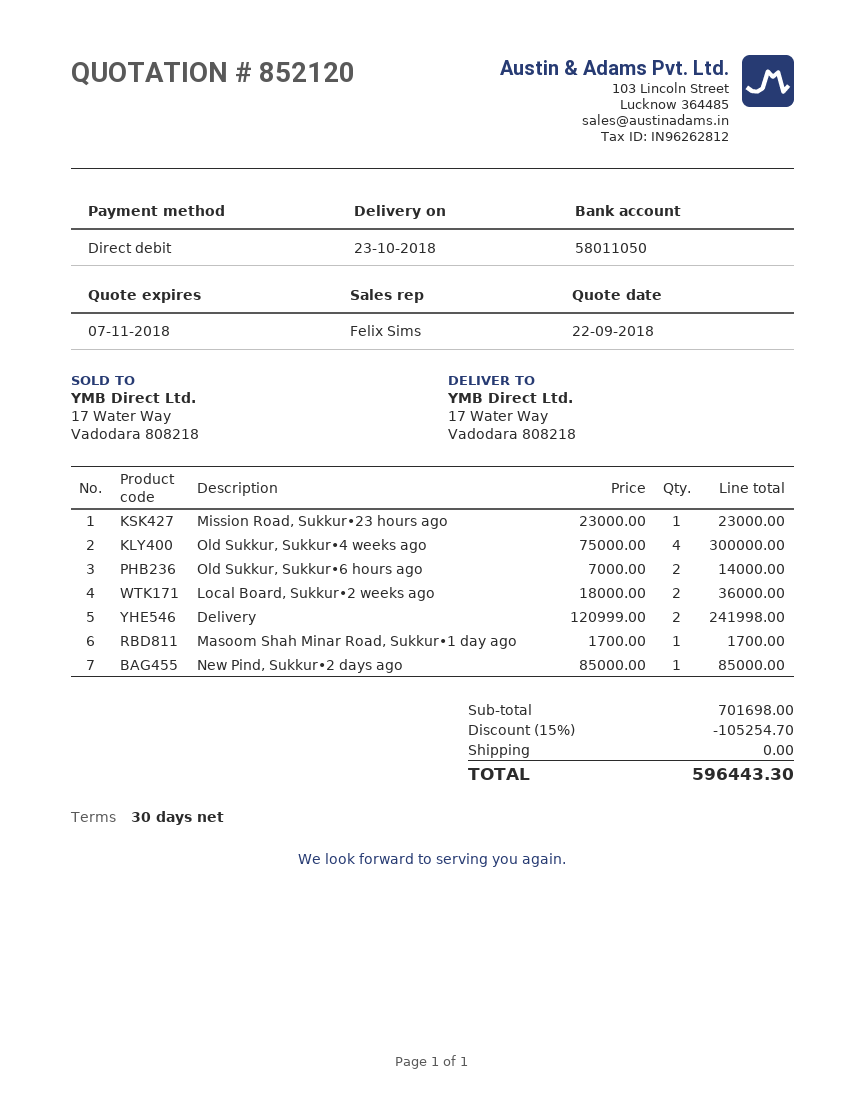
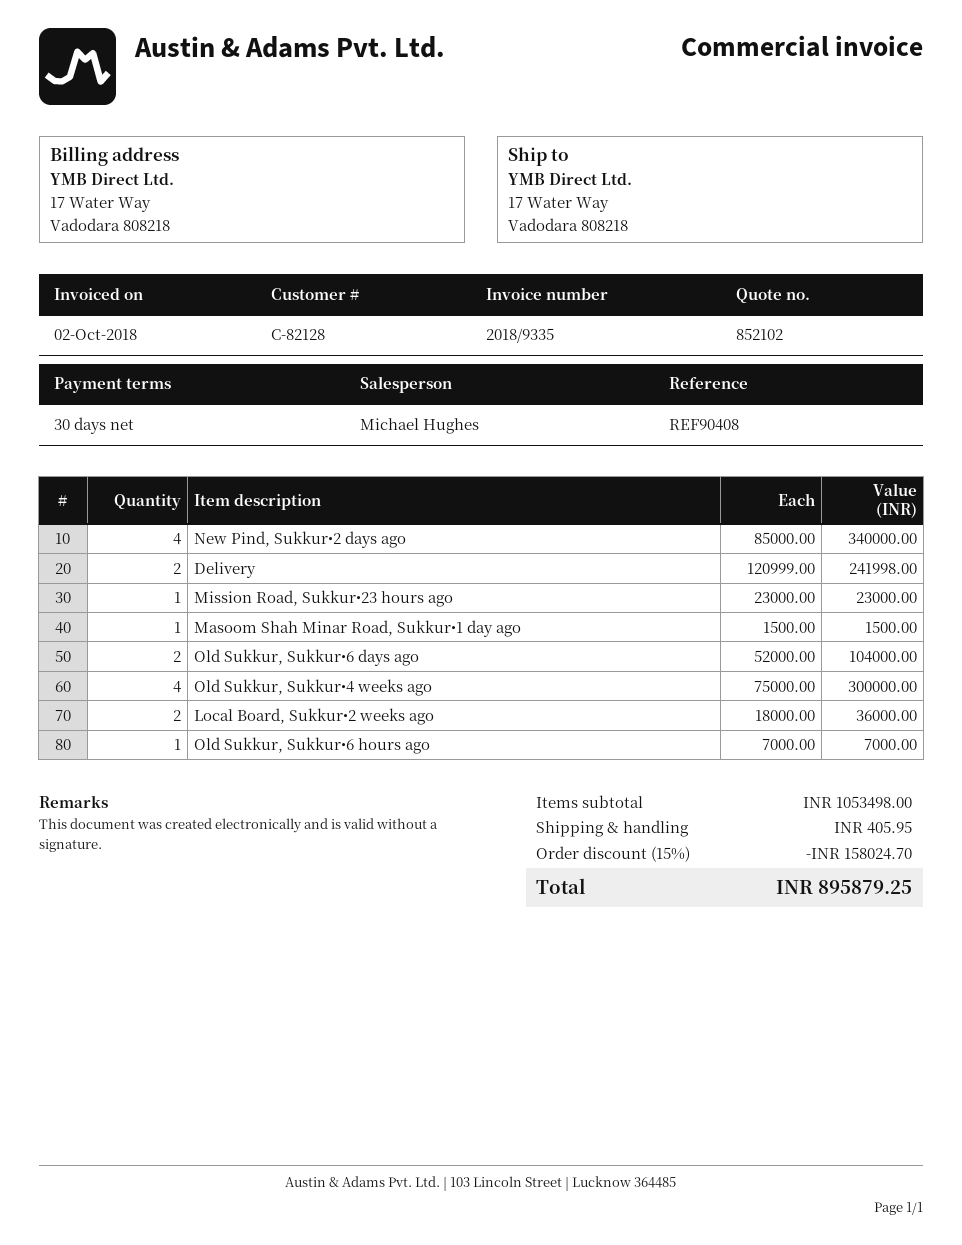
quote number: 852120 -> 852102
sales rep: Felix Sims -> Michael Hughes
Old Sukkur, Sukkur•6 hours ago: 2 x 7000.00 = 14000.00 -> 1 x 7000.00 = 7000.00
Masoom Shah Minar Road, Sukkur•1 day ago: 1 x 1700.00 = 1700.00 -> 1 x 1500.00 = 1500.00
New Pind, Sukkur•2 days ago: 1 x 85000.00 = 85000.00 -> 4 x 85000.00 = 340000.00
Old Sukkur, Sukkur•6 days ago: none -> 2 x 52000.00 = 104000.00
subtotal: 701698.00 -> 1053498.00
discount: 15% = 105254.70 -> 15% = 158024.70
shipping: 0.00 -> 405.95
total: 596443.30 -> 895879.25

